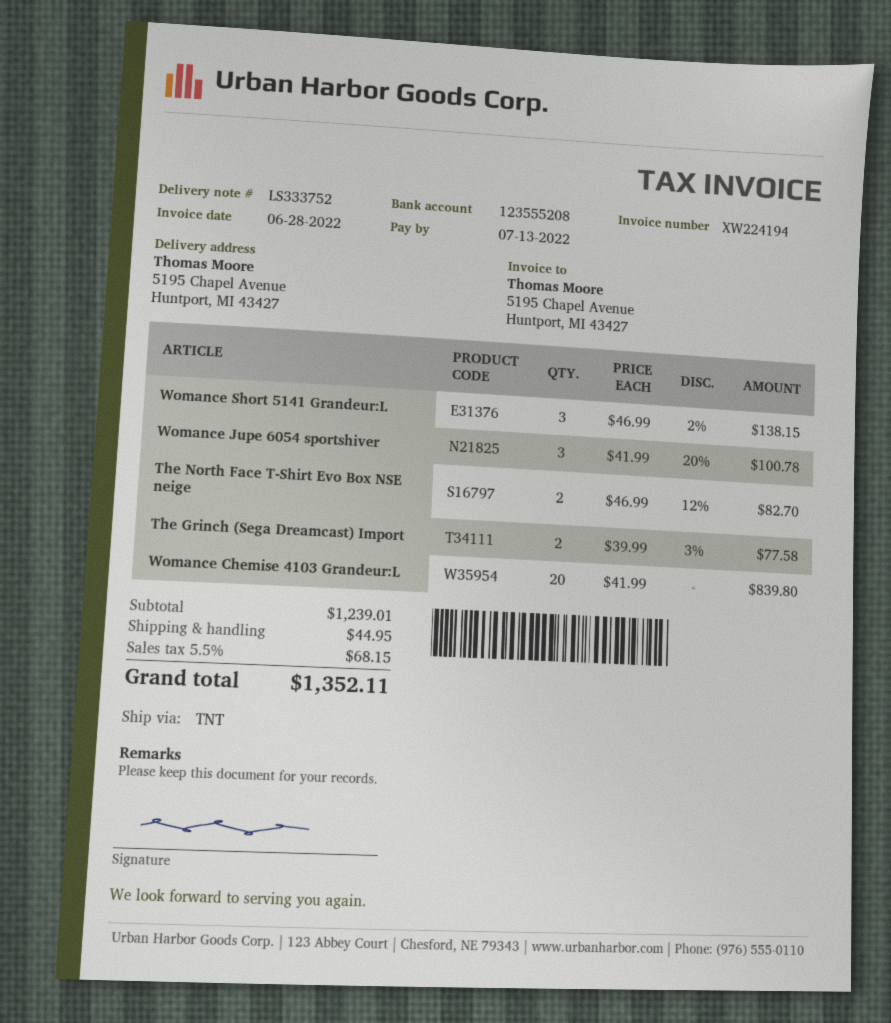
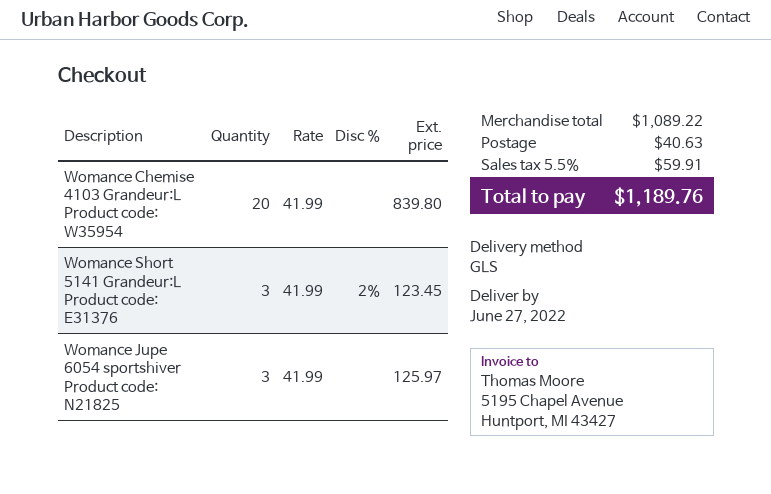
shipping method: TNT -> GLS
Womance Short 5141 Grandeur:L: 3 x 46.99 - 2% = 138.15 -> 3 x 41.99 - 2% = 123.45
Womance Jupe 6054 sportshiver: 3 x 41.99 - 20% = 100.78 -> 3 x 41.99 = 125.97
The North Face T-Shirt Evo Box NSE neige: 2 x 46.99 - 12% = 82.70 -> none
The Grinch (Sega Dreamcast) Import: 2 x 39.99 - 3% = 77.58 -> none
subtotal: 1239.01 -> 1089.22
shipping: 44.95 -> 40.63
tax: 5.5% = 68.15 -> 5.5% = 59.91
total: 1352.11 -> 1189.76

